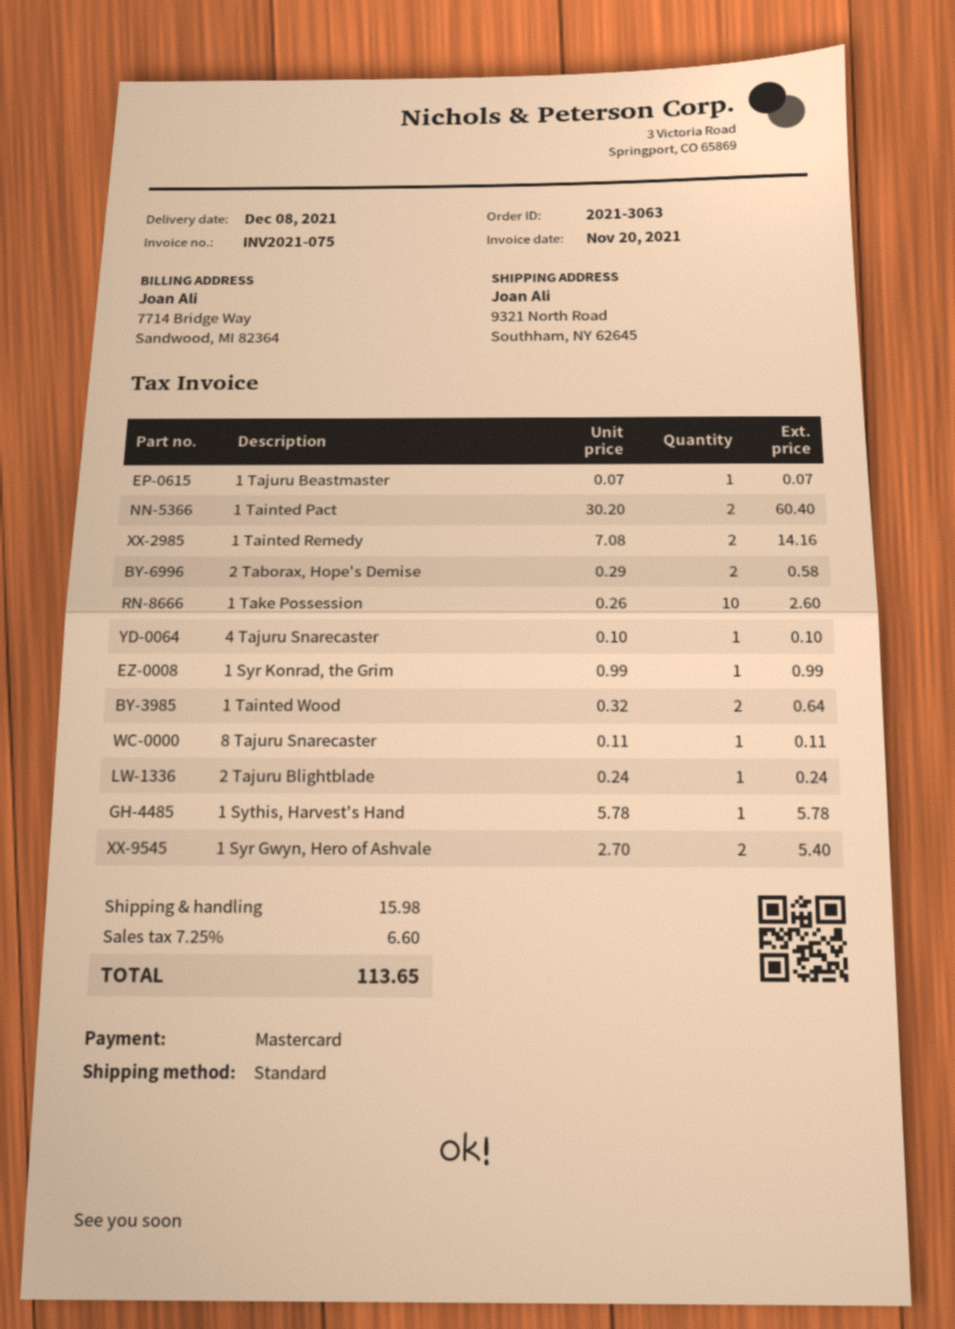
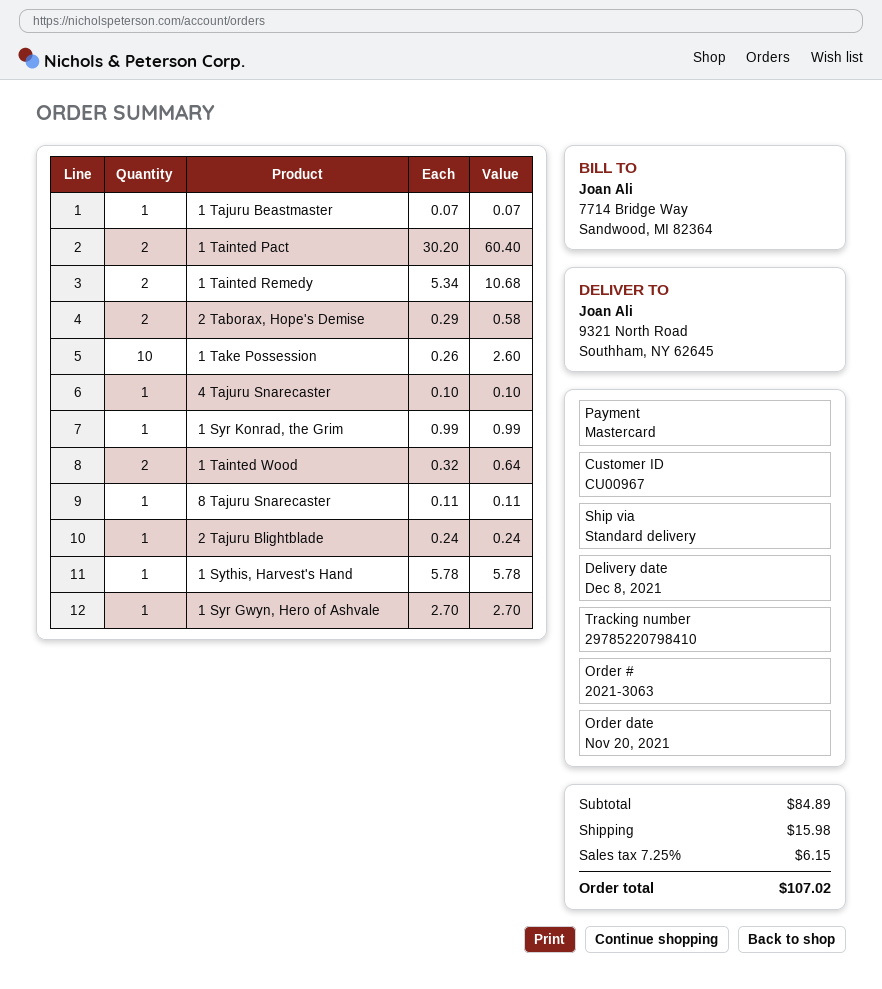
1 Tainted Remedy: 2 x 7.08 = 14.16 -> 2 x 5.34 = 10.68
1 Syr Gwyn, Hero of Ashvale: 2 x 2.70 = 5.40 -> 1 x 2.70 = 2.70
tax: 7.25% = 6.60 -> 7.25% = 6.15
total: 113.65 -> 107.02

